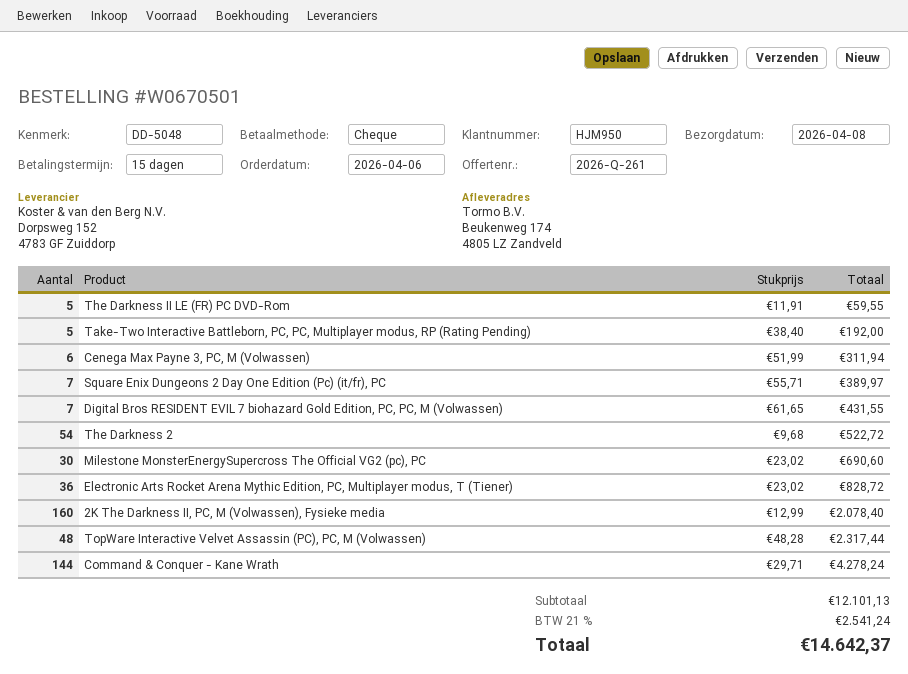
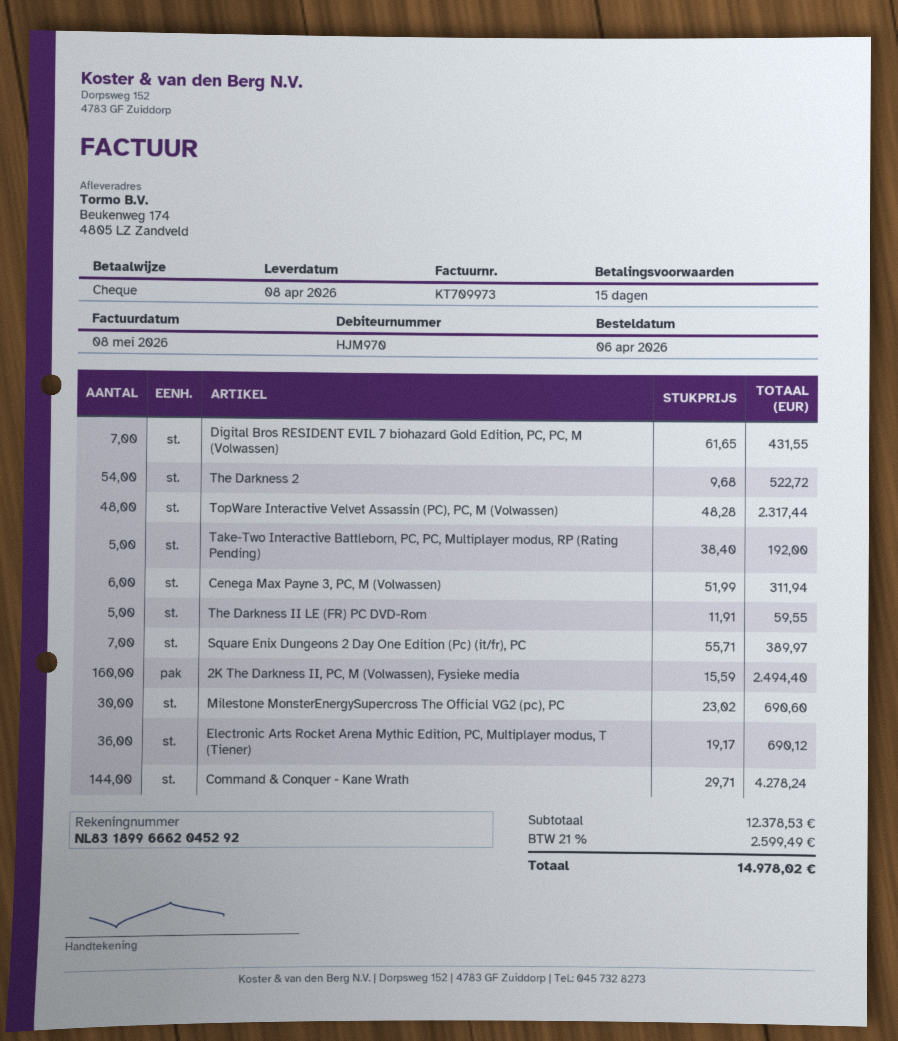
customer number: HJM950 -> HJM970
Electronic Arts Rocket Arena Mythic Edition, PC, Multiplayer modus, T (Tiener): 36 x 23.02 = 828.72 -> 36 x 19.17 = 690.12
2K The Darkness II, PC, M (Volwassen), Fysieke media: 160 x 12.99 = 2078.40 -> 160 x 15.59 = 2494.40
subtotal: 12101.13 -> 12378.53
tax: 21% = 2541.24 -> 21% = 2599.49
total: 14642.37 -> 14978.02

